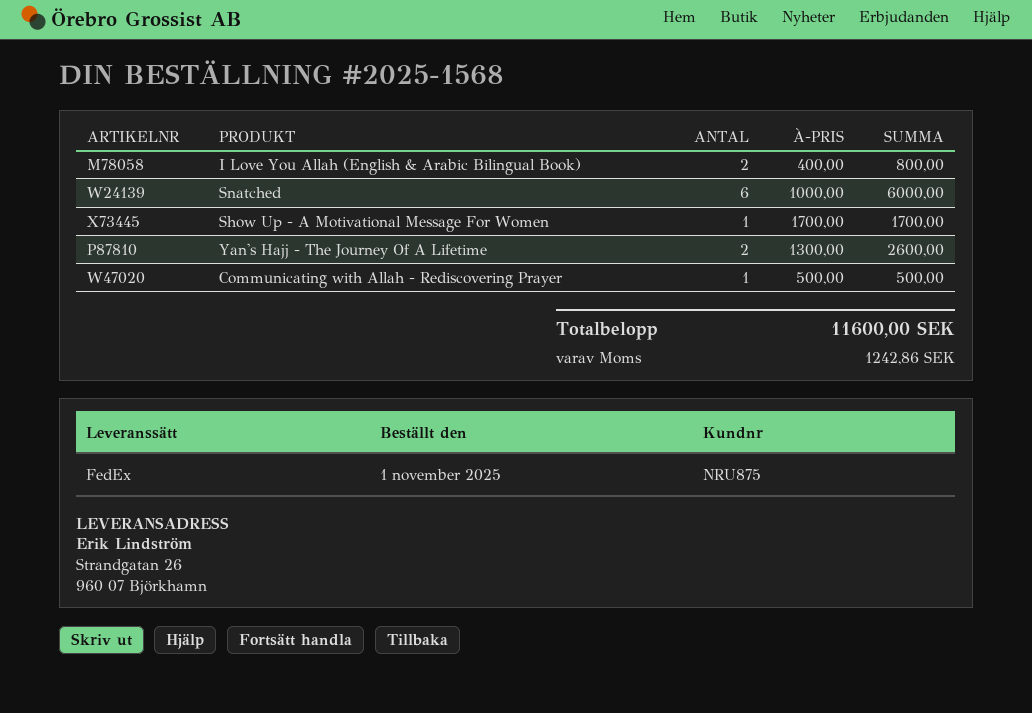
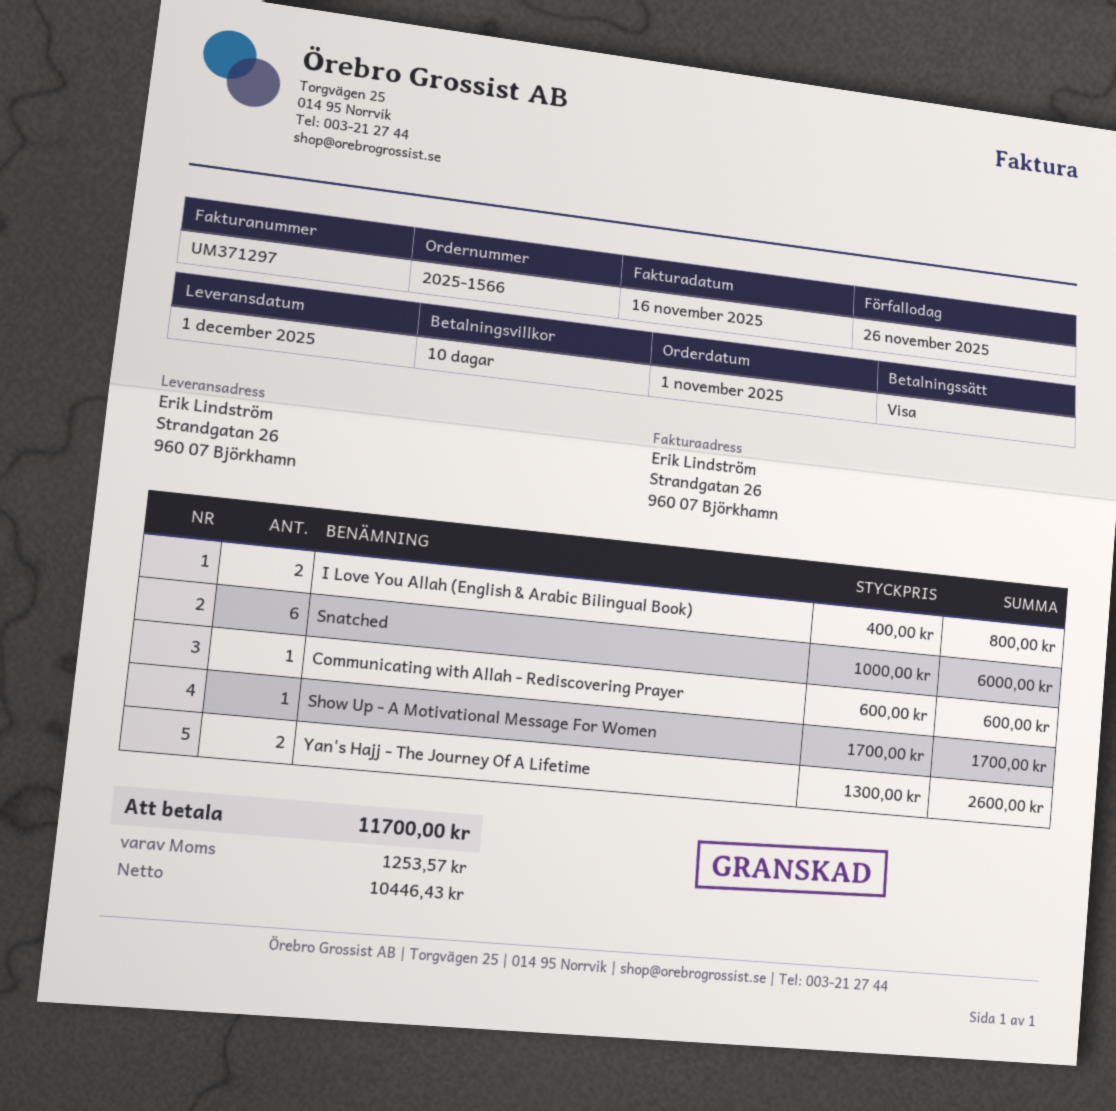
order number: 2025-1568 -> 2025-1566
Communicating with Allah - Rediscovering Prayer: 1 x 500.00 = 500.00 -> 1 x 600.00 = 600.00
tax: 1242.86 -> 1253.57
total: 11600.00 -> 11700.00

